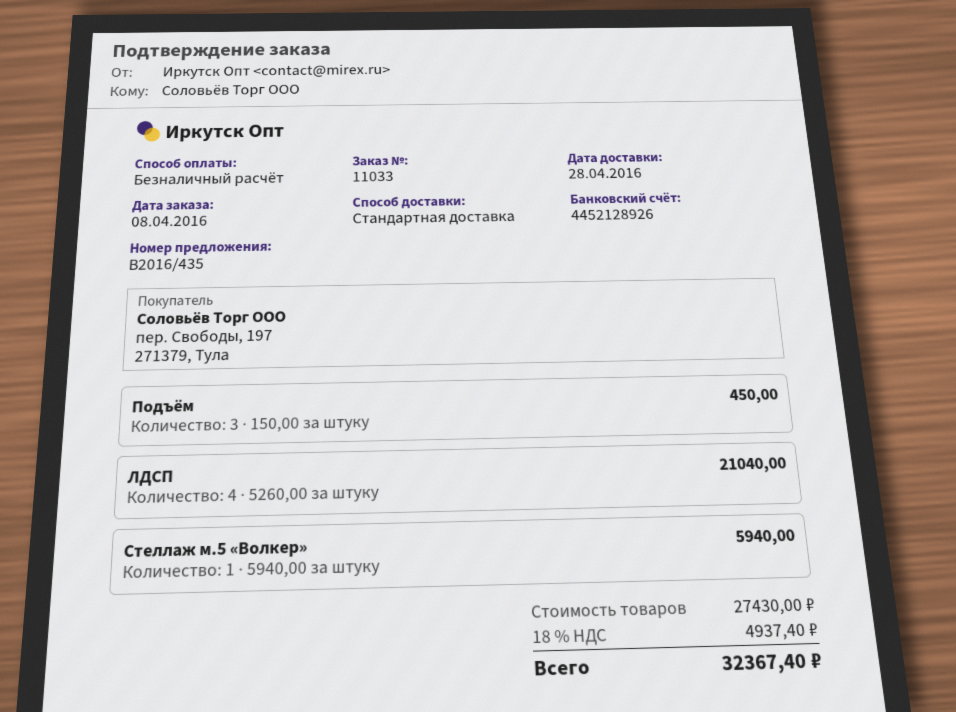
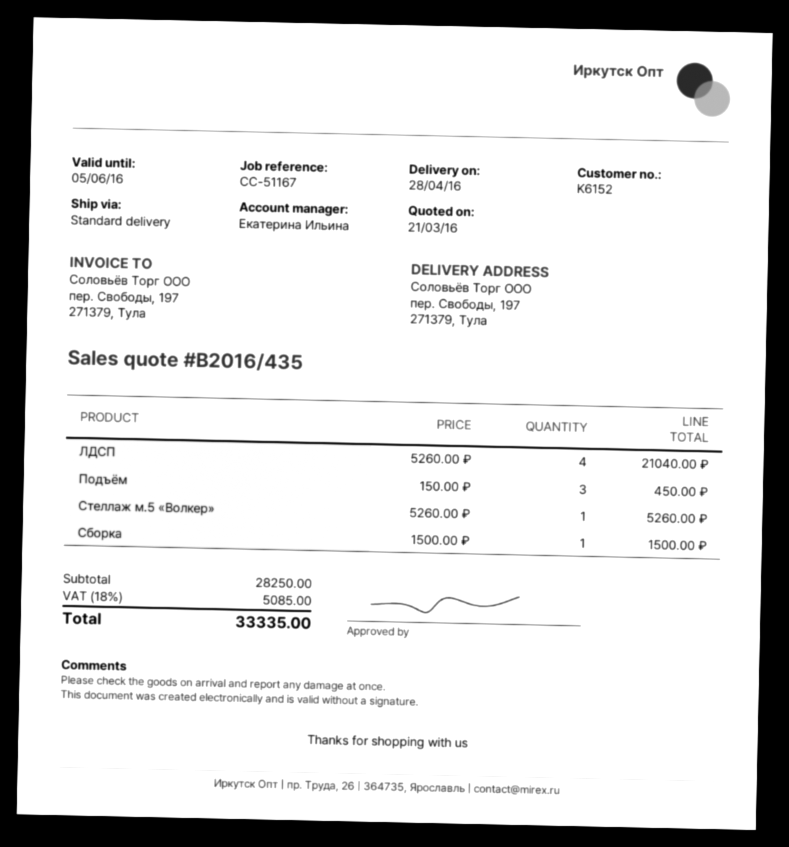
Стеллаж м.5 «Волкер»: 1 x 5940.00 = 5940.00 -> 1 x 5260.00 = 5260.00
Сборка: none -> 1 x 1500.00 = 1500.00
subtotal: 27430.00 -> 28250.00
tax: 18% = 4937.40 -> 18% = 5085.00
total: 32367.40 -> 33335.00

